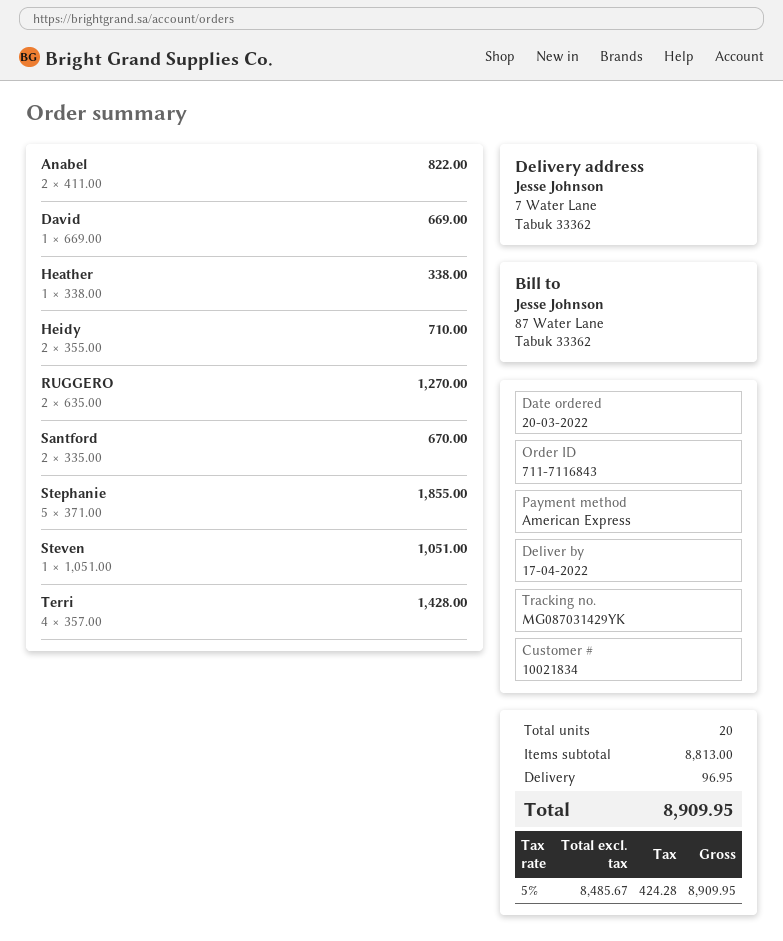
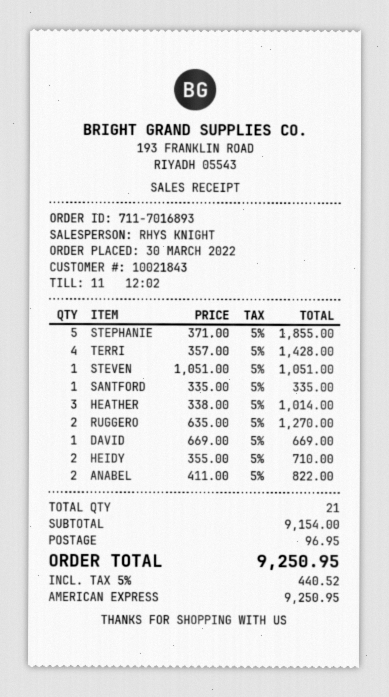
order number: 711-7116843 -> 711-7016893
order date: 2022-03-20 -> 2022-03-30
customer number: 10021834 -> 10021843
Heather: 1 x 338.00 = 338.00 -> 3 x 338.00 = 1014.00
Santford: 2 x 335.00 = 670.00 -> 1 x 335.00 = 335.00
total quantity: 20 -> 21
subtotal: 8813.00 -> 9154.00
tax: 5% = 424.28 -> 5% = 440.52
total: 8909.95 -> 9250.95

